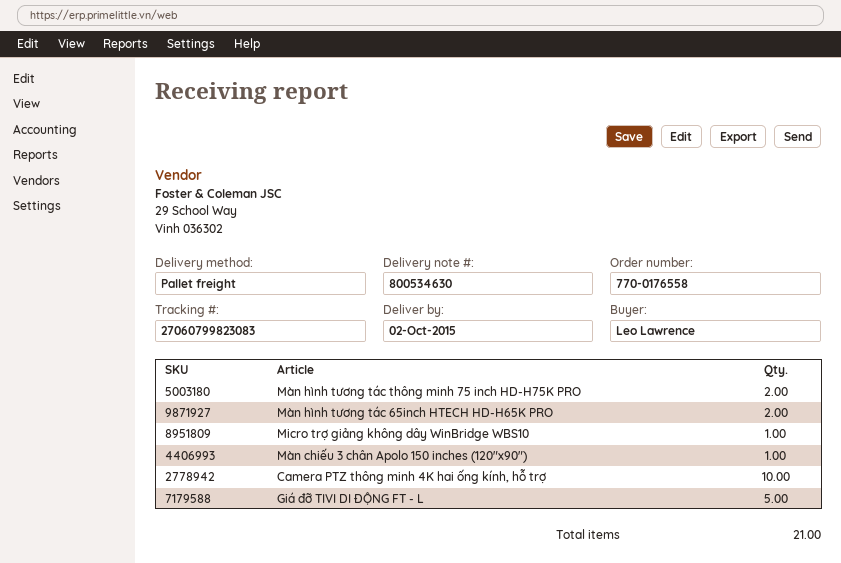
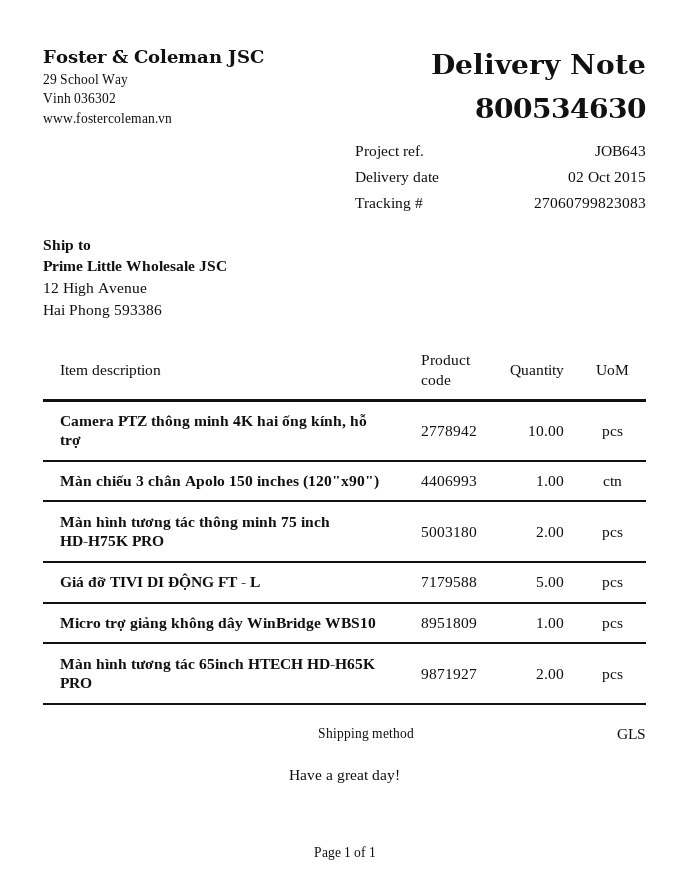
shipping method: pallet freight -> GLS

